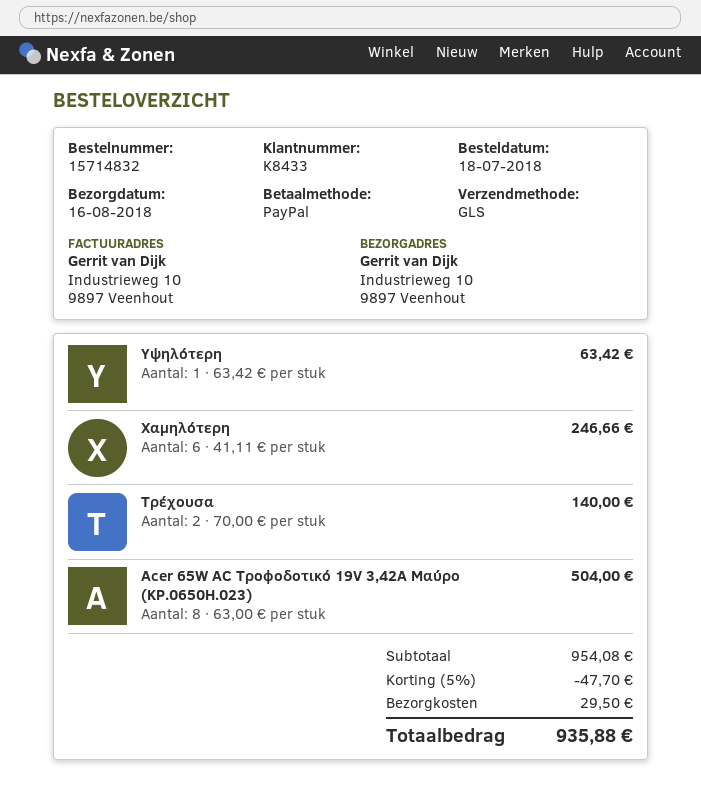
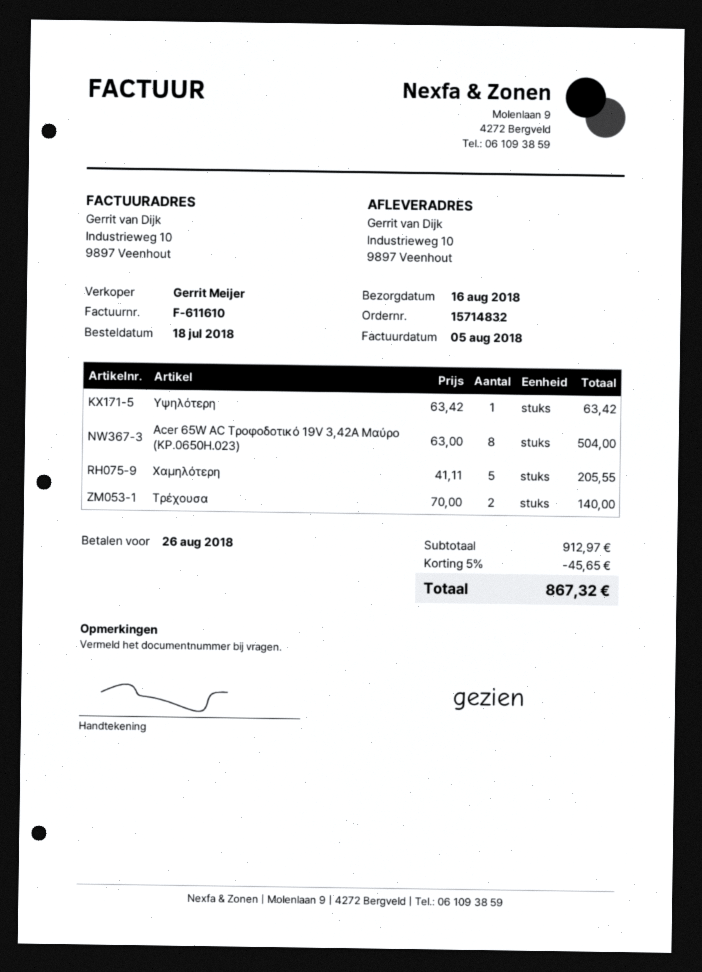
Χαμηλότερη: 6 x 41.11 = 246.66 -> 5 x 41.11 = 205.55
subtotal: 954.08 -> 912.97
discount: 5% = 47.70 -> 5% = 45.65
shipping: 29.50 -> none
total: 935.88 -> 867.32

